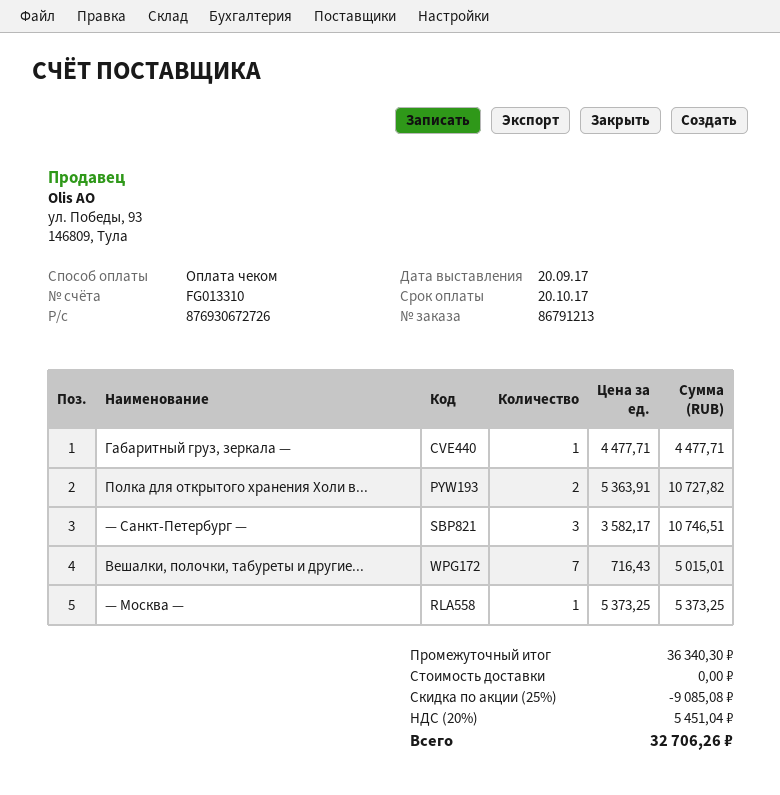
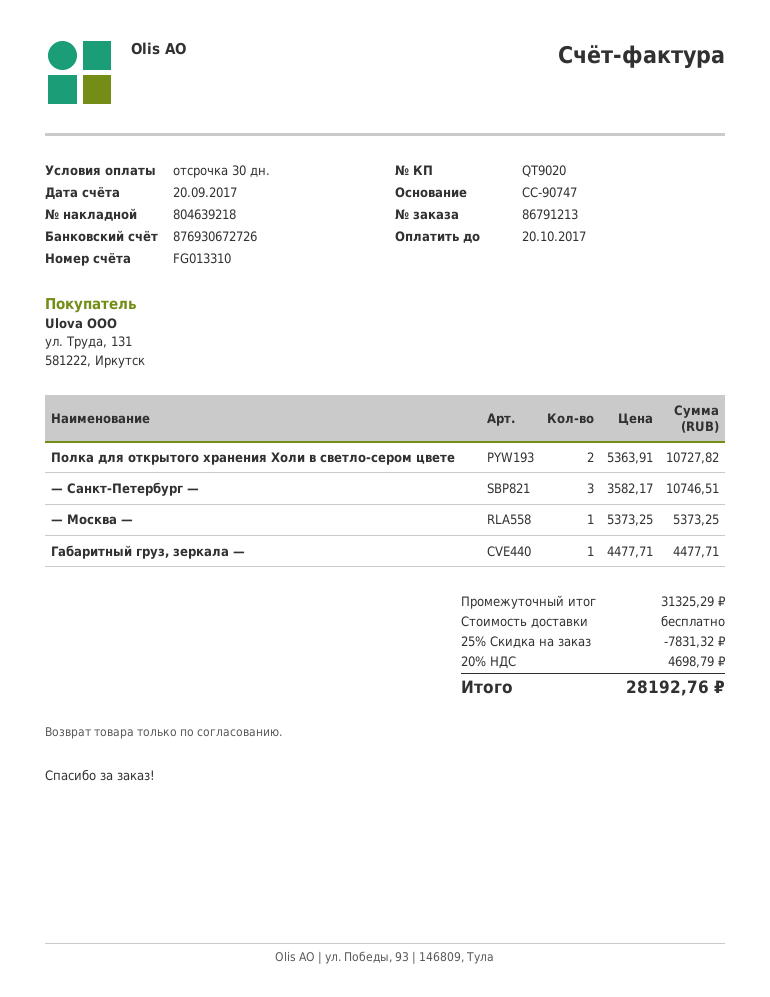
Вешалки, полочки, табуреты и другие...: 7 x 716.43 = 5015.01 -> none
subtotal: 36340.30 -> 31325.29
discount: 25% = 9085.08 -> 25% = 7831.32
tax: 20% = 5451.04 -> 20% = 4698.79
total: 32706.26 -> 28192.76

